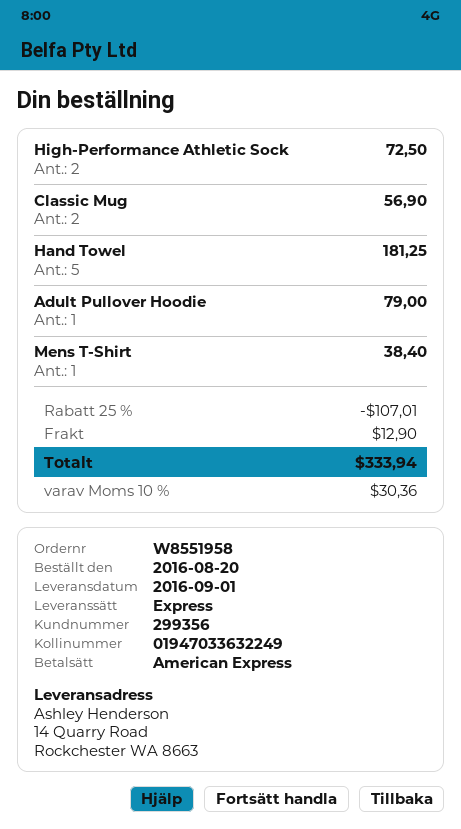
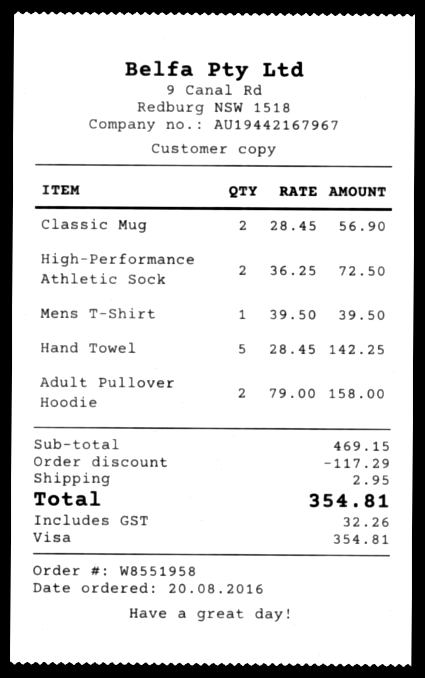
payment method: American Express -> Visa
Hand Towel: 5 for 181.25 -> 5 for 142.25
Adult Pullover Hoodie: 1 for 79.00 -> 2 for 158.00
Mens T-Shirt: 1 for 38.40 -> 1 for 39.50
discount: 107.01 -> 117.29
shipping: 12.90 -> 2.95
tax: 30.36 -> 32.26
total: 333.94 -> 354.81

